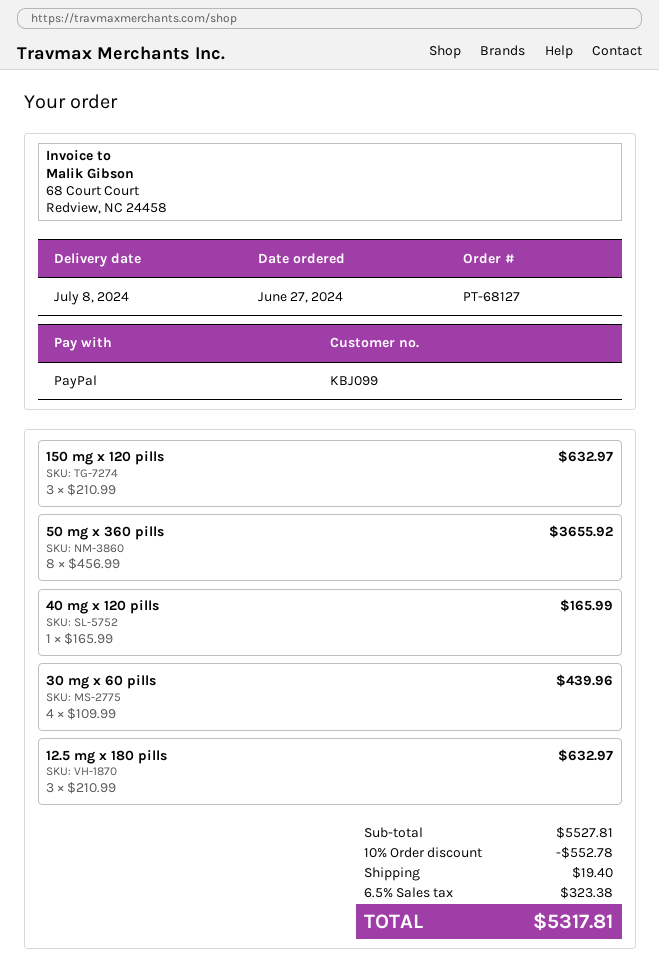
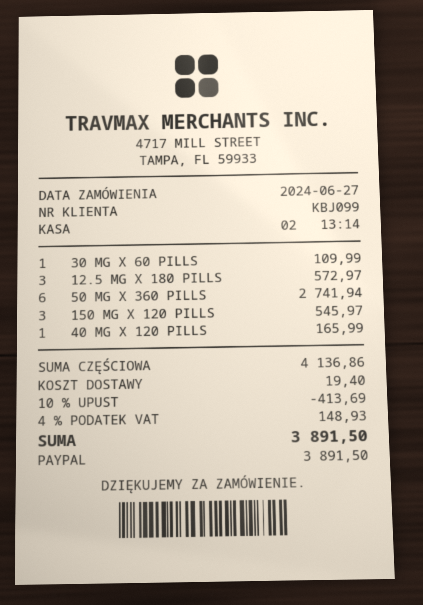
150 mg x 120 pills: 3 for 632.97 -> 3 for 545.97
50 mg x 360 pills: 8 for 3655.92 -> 6 for 2741.94
30 mg x 60 pills: 4 for 439.96 -> 1 for 109.99
12.5 mg x 180 pills: 3 for 632.97 -> 3 for 572.97
subtotal: 5527.81 -> 4136.86
discount: 10% = 552.78 -> 10% = 413.69
tax: 6.5% = 323.38 -> 4% = 148.93
total: 5317.81 -> 3891.50

